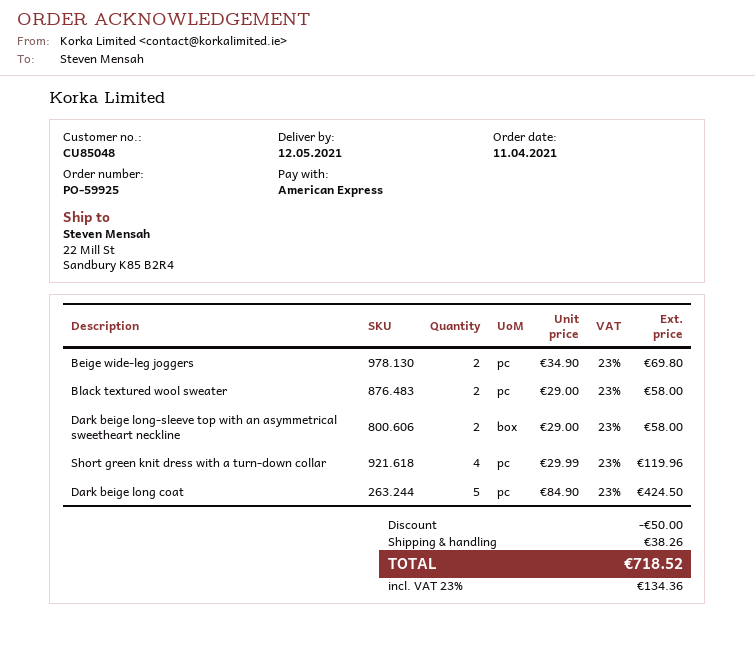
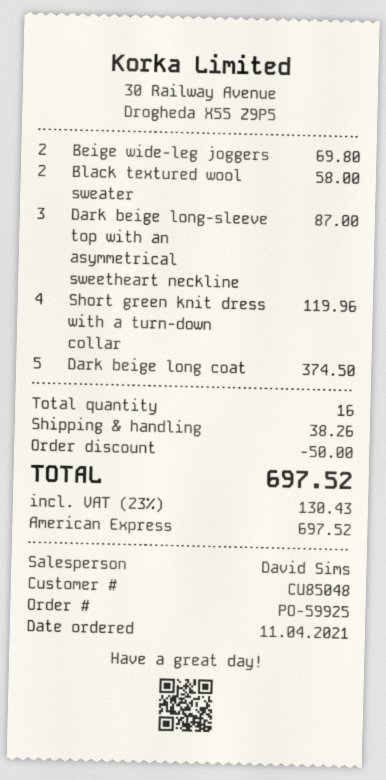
Dark beige long-sleeve top with an asymmetrical sweetheart neckline: 2 for 58.00 -> 3 for 87.00
Dark beige long coat: 5 for 424.50 -> 5 for 374.50
tax: 23% = 134.36 -> 23% = 130.43
total: 718.52 -> 697.52

